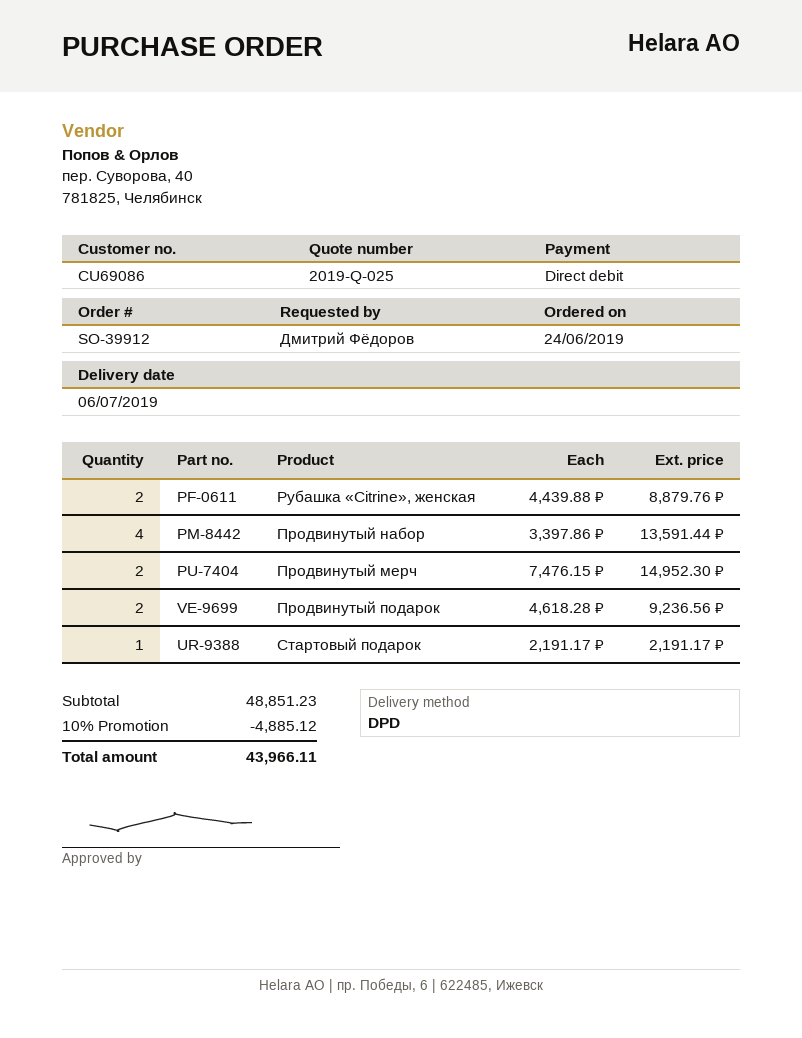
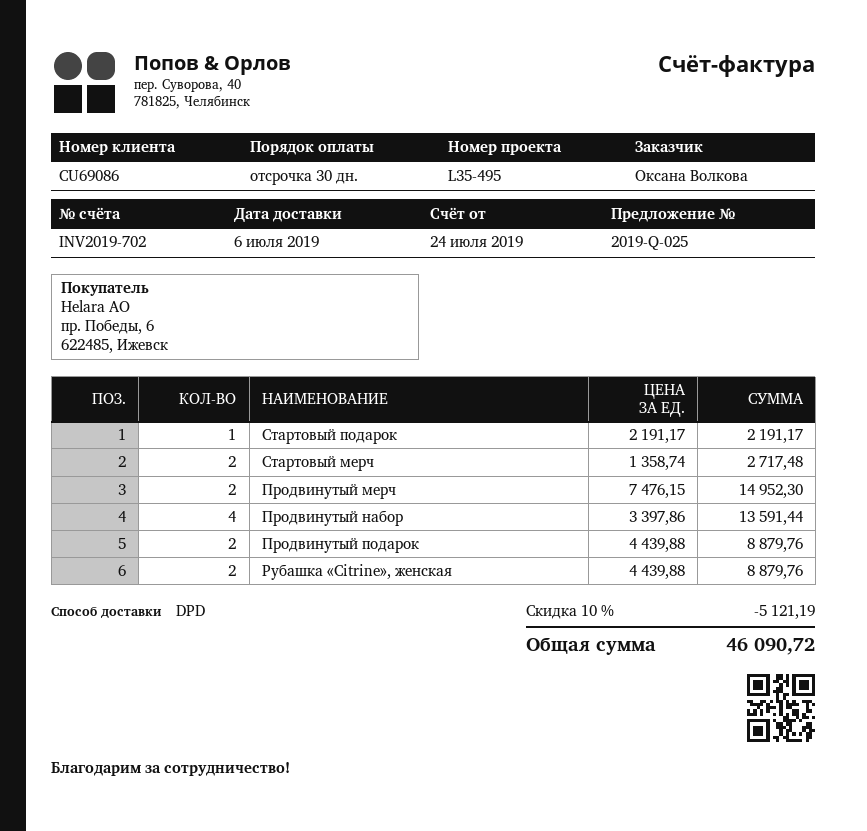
ordered by: Дмитрий Фёдоров -> Оксана Волкова
Продвинутый подарок: 2 x 4618.28 = 9236.56 -> 2 x 4439.88 = 8879.76
Стартовый мерч: none -> 2 x 1358.74 = 2717.48
discount: 10% = 4885.12 -> 10% = 5121.19
total: 43966.11 -> 46090.72

